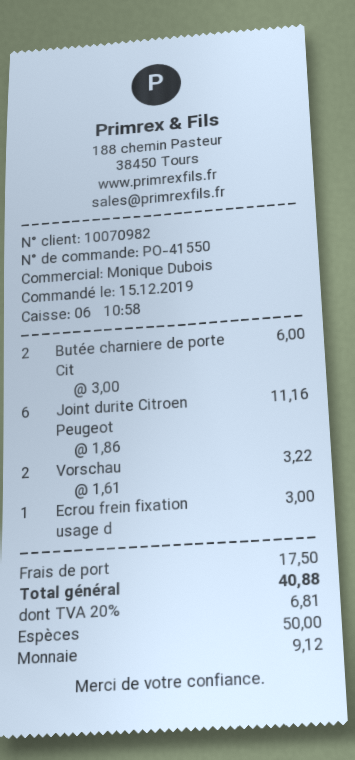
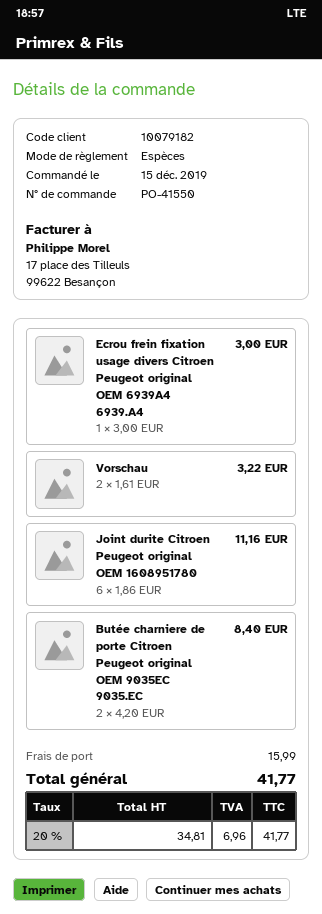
customer number: 10070982 -> 10079182
Butée charniere de porte Cit: 2 x 3.00 = 6.00 -> 2 x 4.20 = 8.40
shipping: 17.50 -> 15.99
tax: 20% = 6.81 -> 20% = 6.96
total: 40.88 -> 41.77

